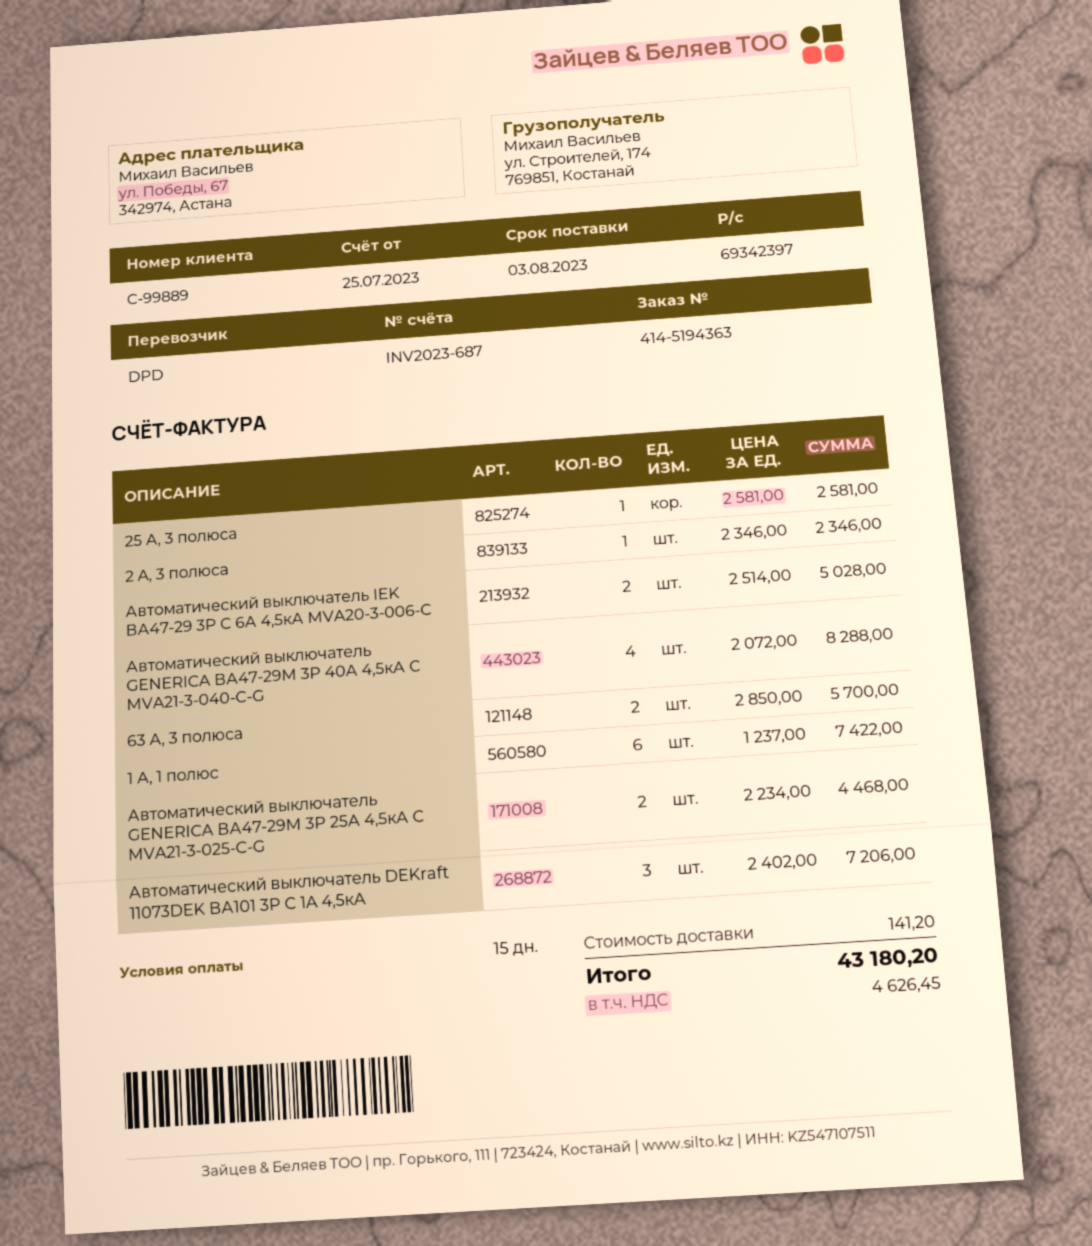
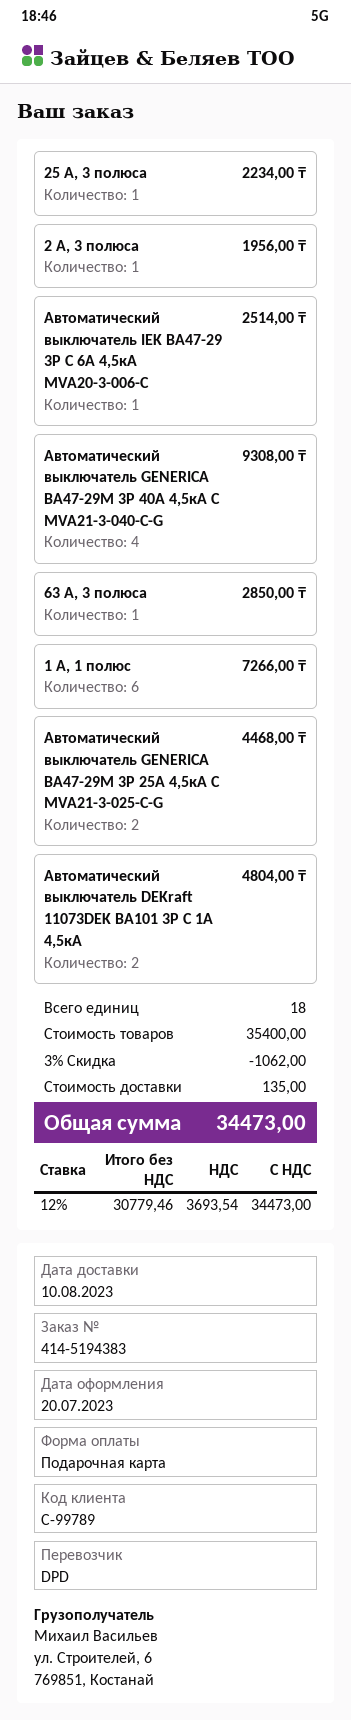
order number: 414-5194363 -> 414-5194383
delivery date: 2023-08-03 -> 2023-08-10
customer number: C-99889 -> C-99789
ship to: ул. Строителей, 174, 769851, Костанай -> ул. Строителей, 6, 769851, Костанай
25 А, 3 полюса: 1 for 2581.00 -> 1 for 2234.00
2 A, 3 полюса: 1 for 2346.00 -> 1 for 1956.00
Автоматический выключатель IEK ВА47-29 3P C 6А 4,5кА MVA20-3-006-C: 2 for 5028.00 -> 1 for 2514.00
Автоматический выключатель GENERICA ВА47-29М 3P 40А 4,5кА C MVA21-3-040-C-G: 4 for 8288.00 -> 4 for 9308.00
63 А, 3 полюса: 2 for 5700.00 -> 1 for 2850.00
1 А, 1 полюс: 6 for 7422.00 -> 6 for 7266.00
Автоматический выключатель DEKraft 11073DEK ВА101 3Р C 1A 4,5кА: 3 for 7206.00 -> 2 for 4804.00
discount: none -> 3% = 1062.00
shipping: 141.20 -> 135.00
tax: 4626.45 -> 3693.54
total: 43180.20 -> 34473.00

